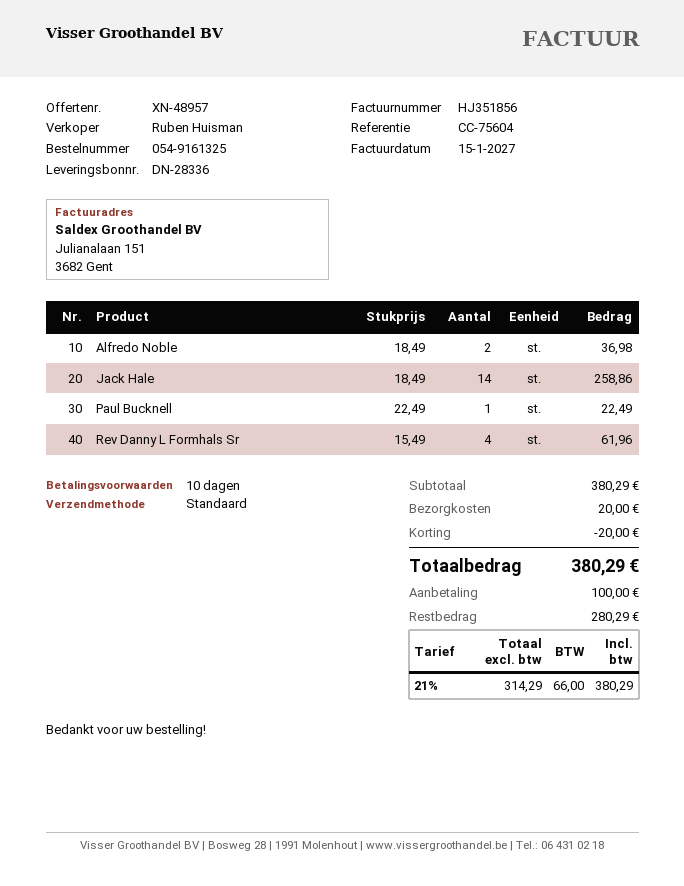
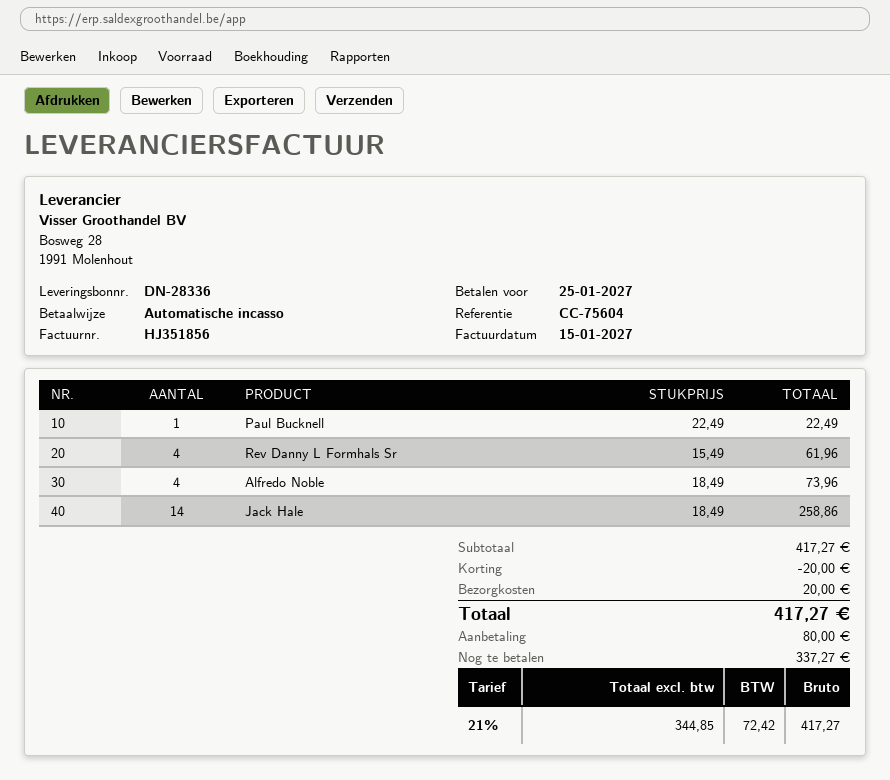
Alfredo Noble: 2 x 18.49 = 36.98 -> 4 x 18.49 = 73.96
subtotal: 380.29 -> 417.27
net: 314.29 -> 344.85
tax: 21% = 66.00 -> 21% = 72.42
total: 380.29 -> 417.27
deposit: 100.00 -> 80.00
balance: 280.29 -> 337.27

